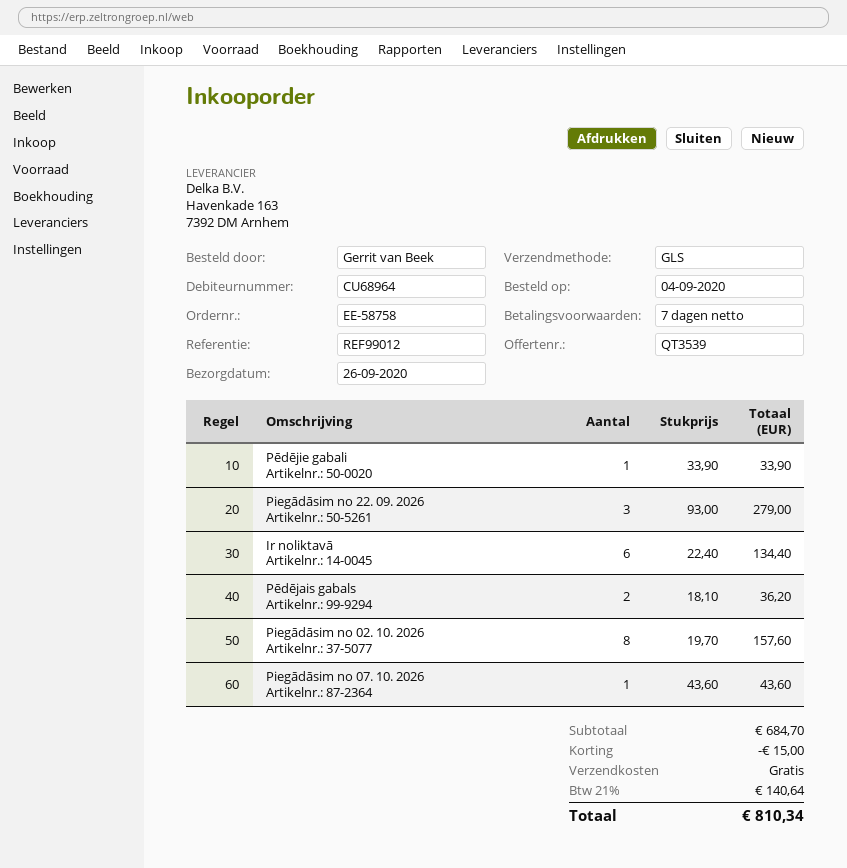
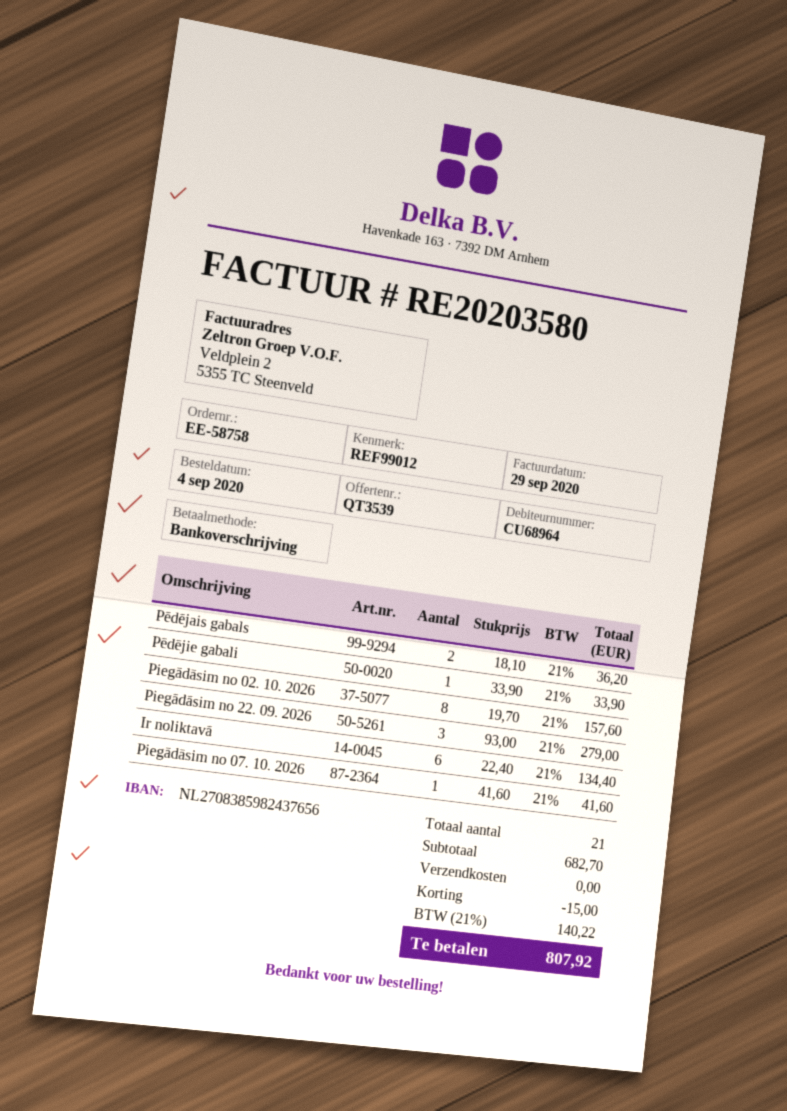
Piegādāsim no 07. 10. 2026: 1 x 43.60 = 43.60 -> 1 x 41.60 = 41.60
subtotal: 684.70 -> 682.70
tax: 21% = 140.64 -> 21% = 140.22
total: 810.34 -> 807.92

